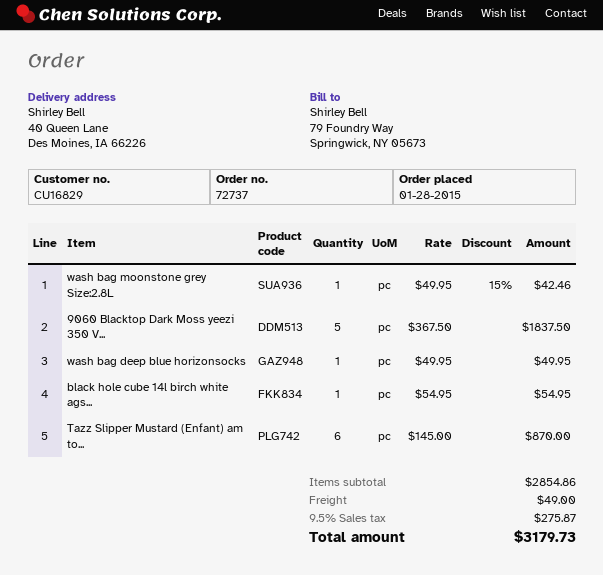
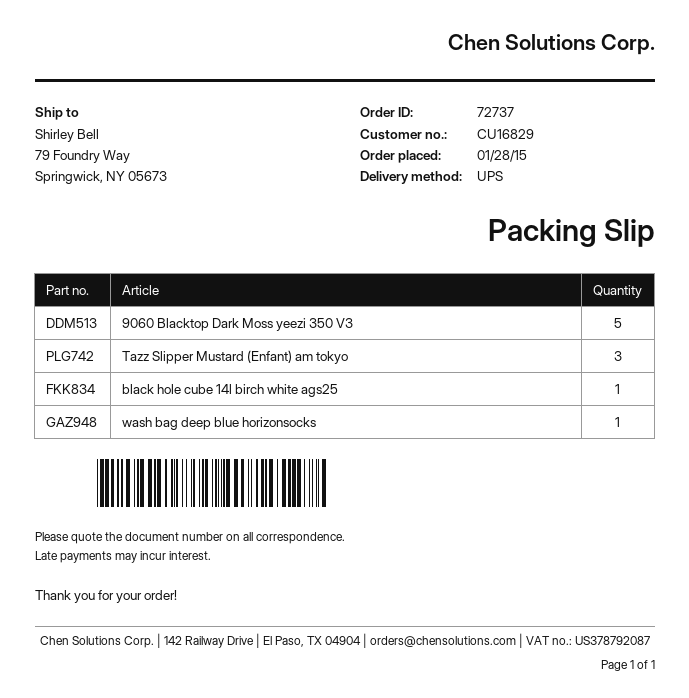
ship to: 40 Queen Lane, Des Moines, IA 66226 -> 79 Foundry Way, Springwick, NY 05673
wash bag moonstone grey Size:2.8L: 1 -> none
Tazz Slipper Mustard (Enfant) am to...: 6 -> 3

